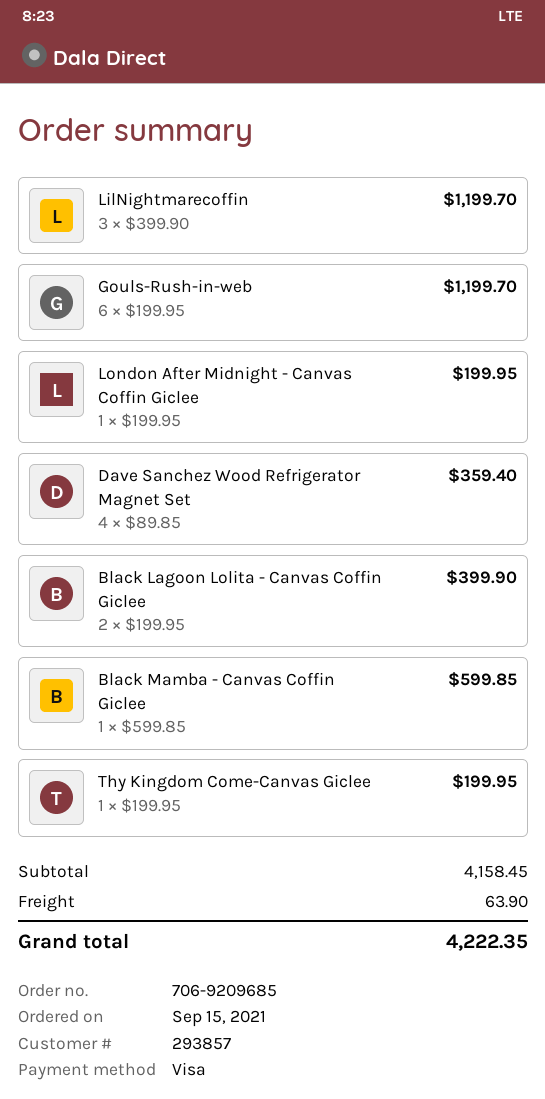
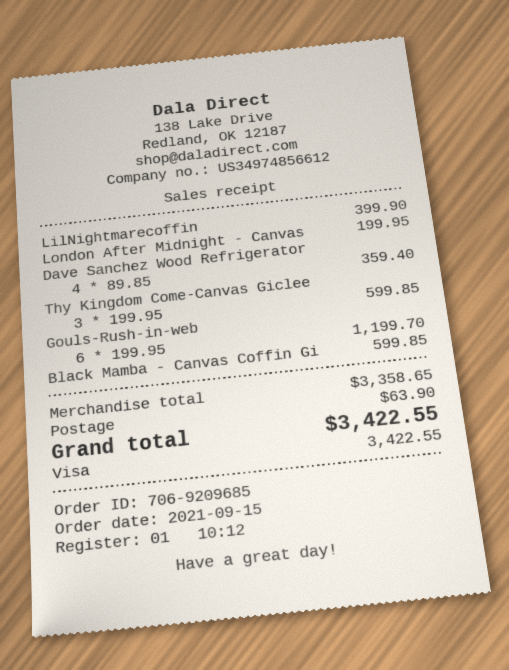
LilNightmarecoffin: 3 x 399.90 = 1199.70 -> 1 x 399.90 = 399.90
Black Lagoon Lolita - Canvas Coffin Giclee: 2 x 199.95 = 399.90 -> none
Thy Kingdom Come-Canvas Giclee: 1 x 199.95 = 199.95 -> 3 x 199.95 = 599.85
subtotal: 4158.45 -> 3358.65
total: 4222.35 -> 3422.55

